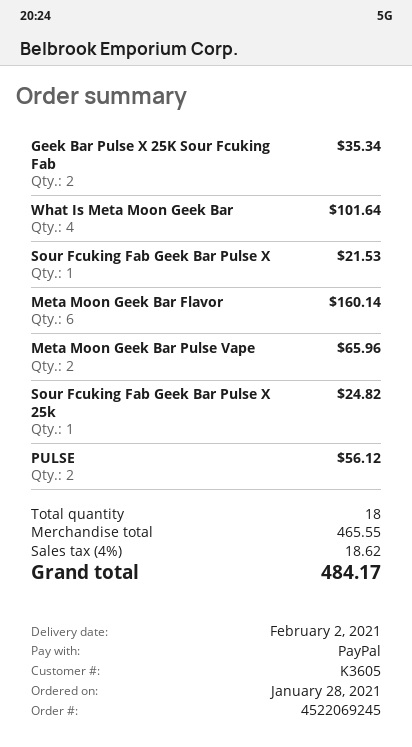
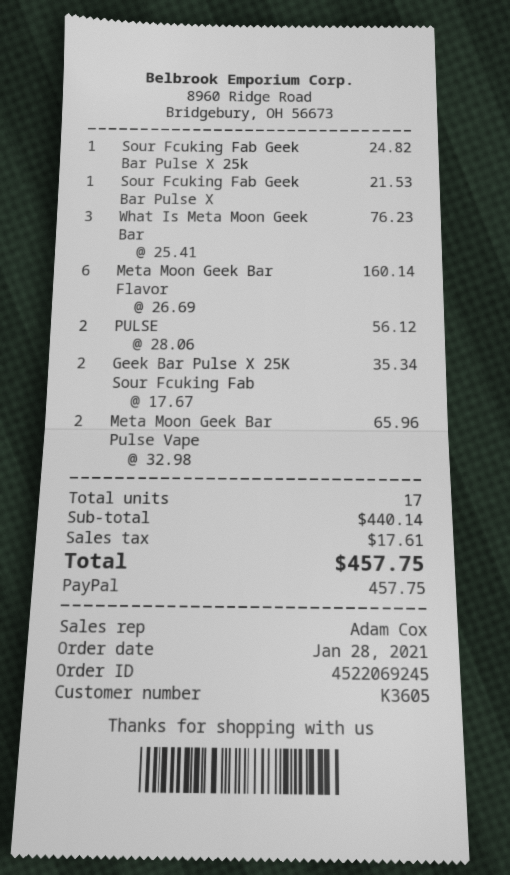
What Is Meta Moon Geek Bar: 4 for 101.64 -> 3 for 76.23
total quantity: 18 -> 17
subtotal: 465.55 -> 440.14
tax: 18.62 -> 17.61
total: 484.17 -> 457.75

